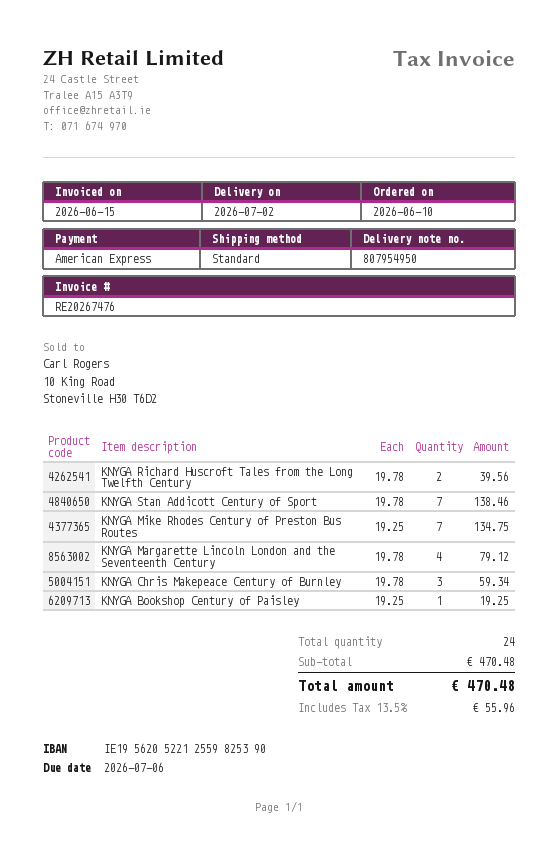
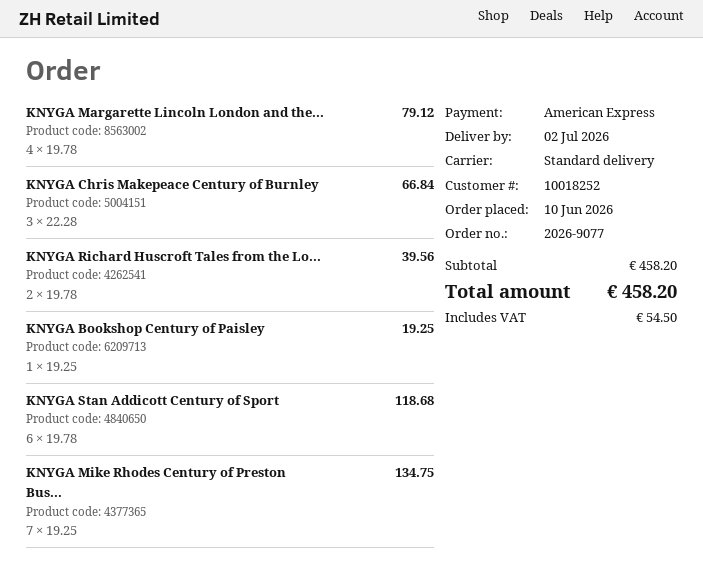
KNYGA Stan Addicott Century of Sport: 7 x 19.78 = 138.46 -> 6 x 19.78 = 118.68
KNYGA Chris Makepeace Century of Burnley: 3 x 19.78 = 59.34 -> 3 x 22.28 = 66.84
subtotal: 470.48 -> 458.20
tax: 55.96 -> 54.50
total: 470.48 -> 458.20

